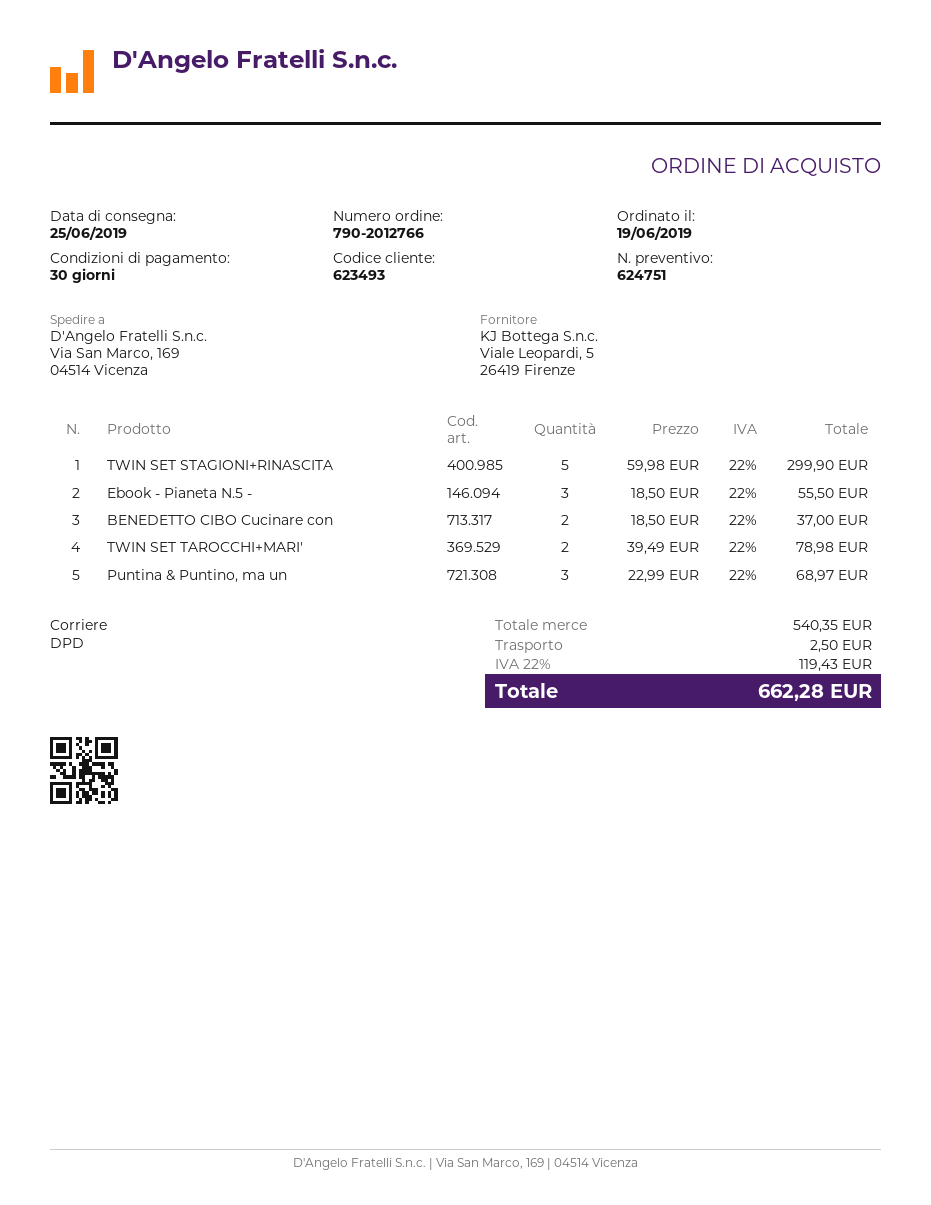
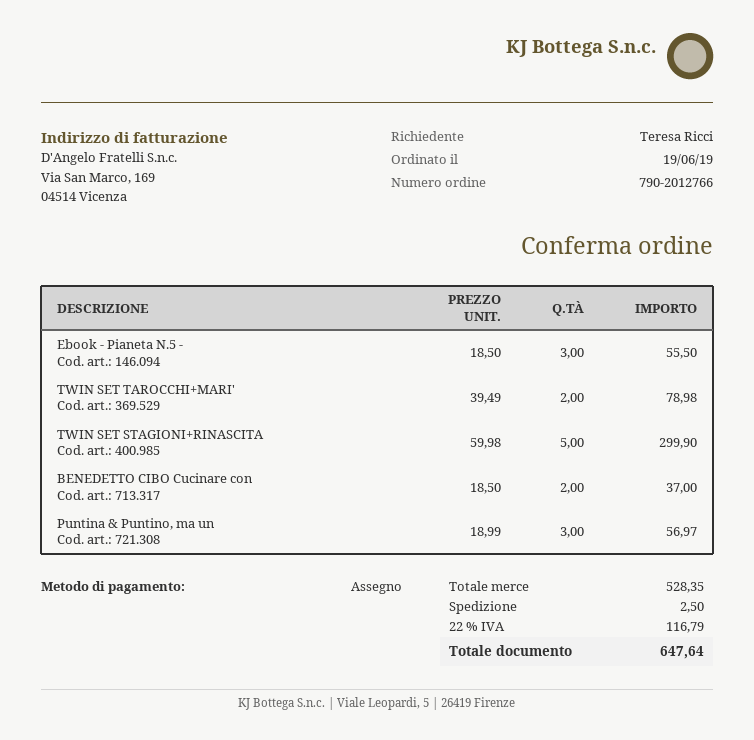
Puntina & Puntino, ma un: 3 x 22.99 = 68.97 -> 3 x 18.99 = 56.97
subtotal: 540.35 -> 528.35
tax: 22% = 119.43 -> 22% = 116.79
total: 662.28 -> 647.64

